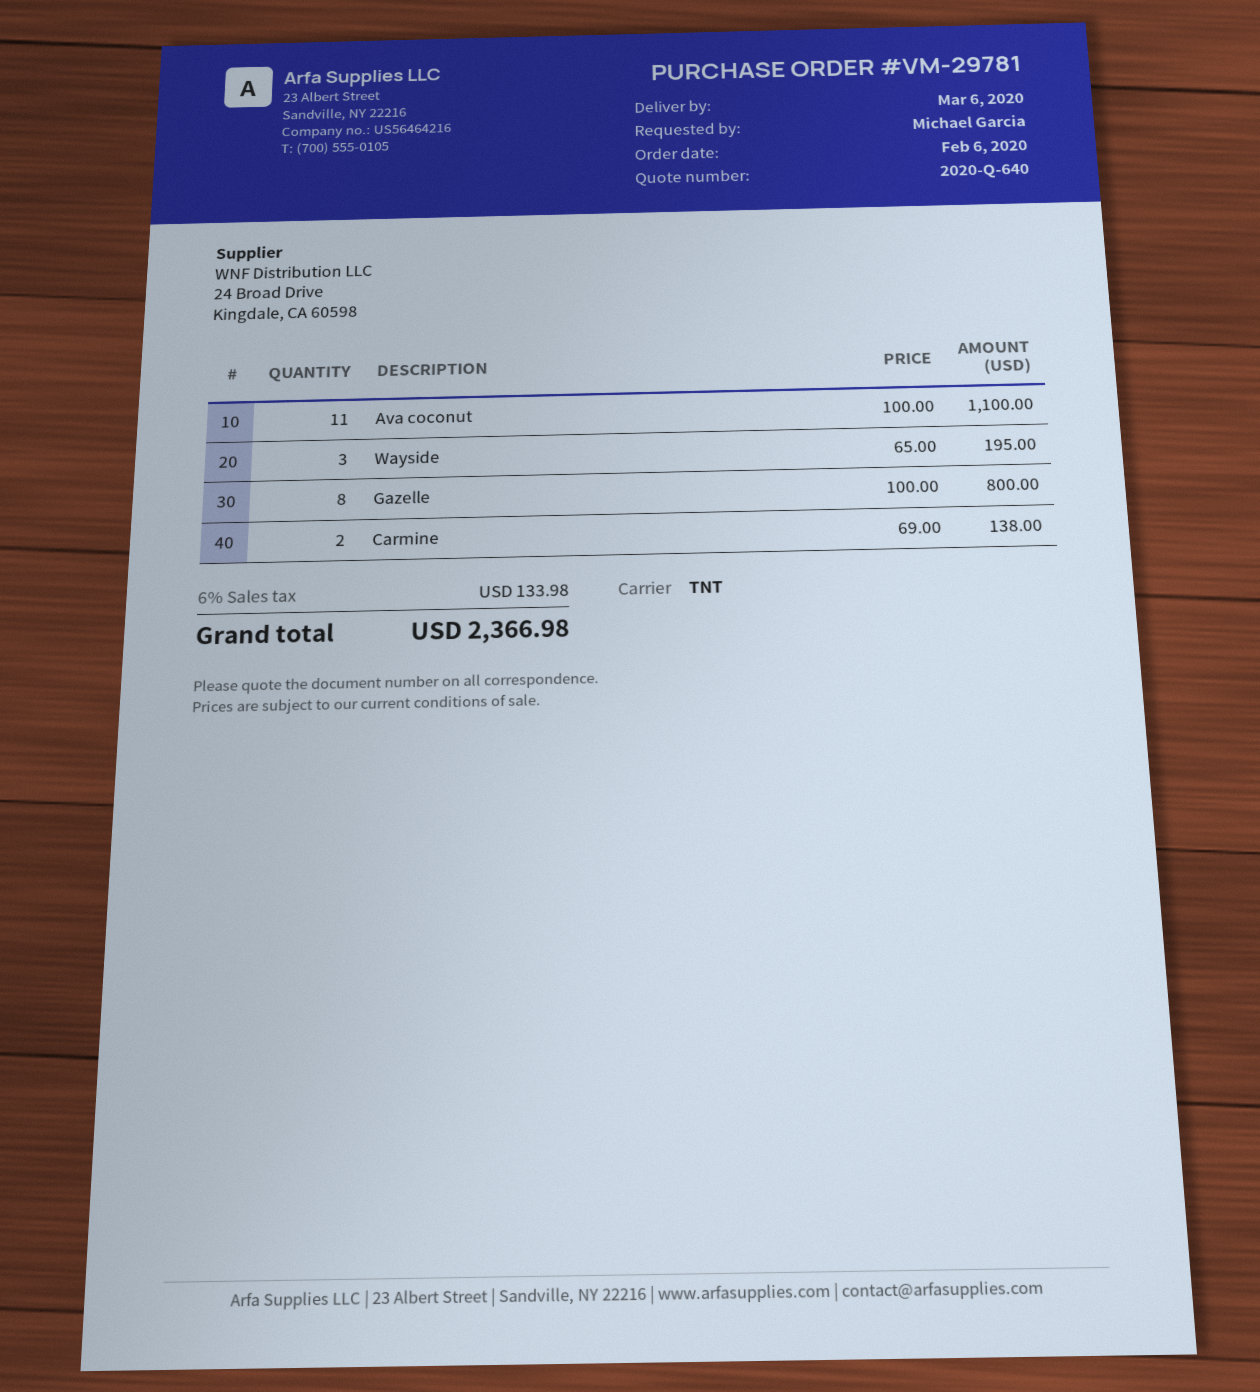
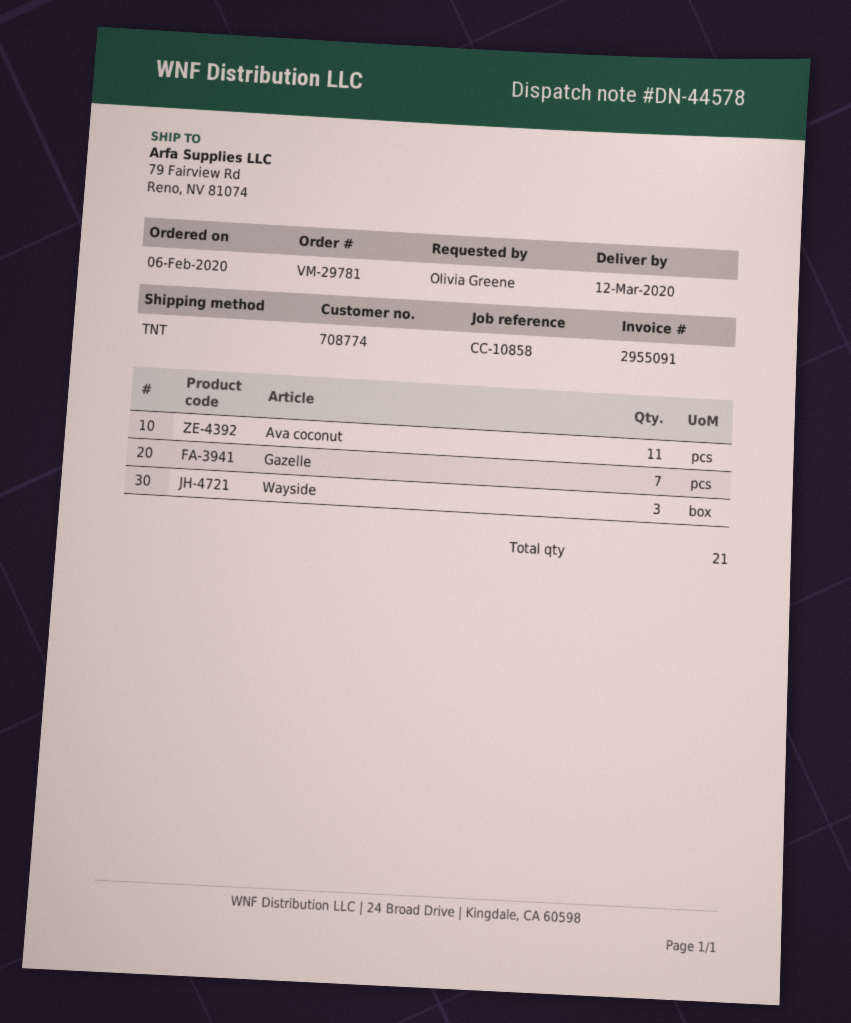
delivery date: 2020-03-06 -> 2020-03-12
ordered by: Michael Garcia -> Olivia Greene
Gazelle: 8 -> 7
Carmine: 2 -> none

